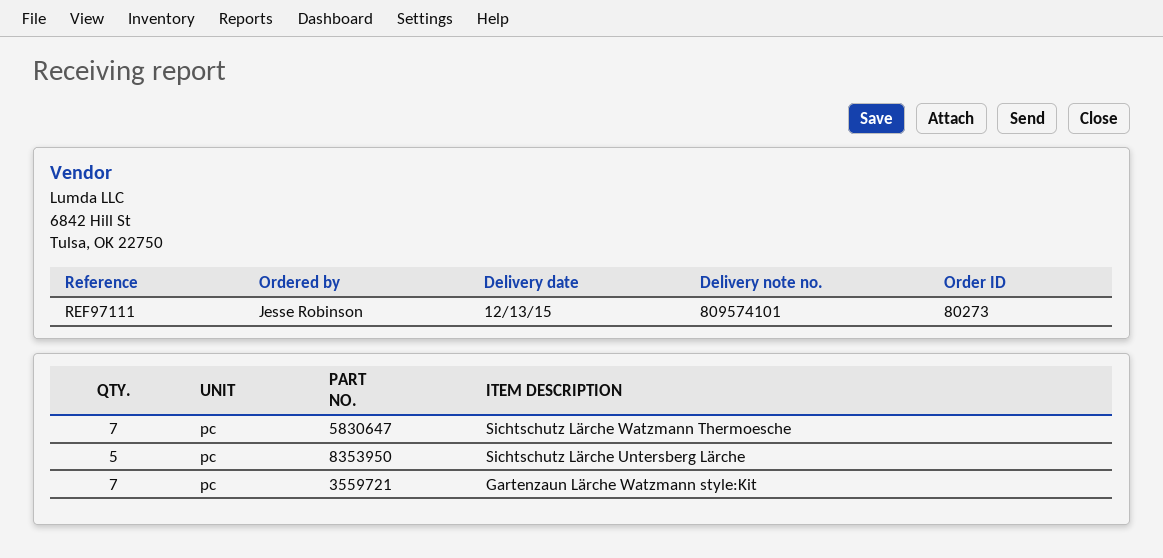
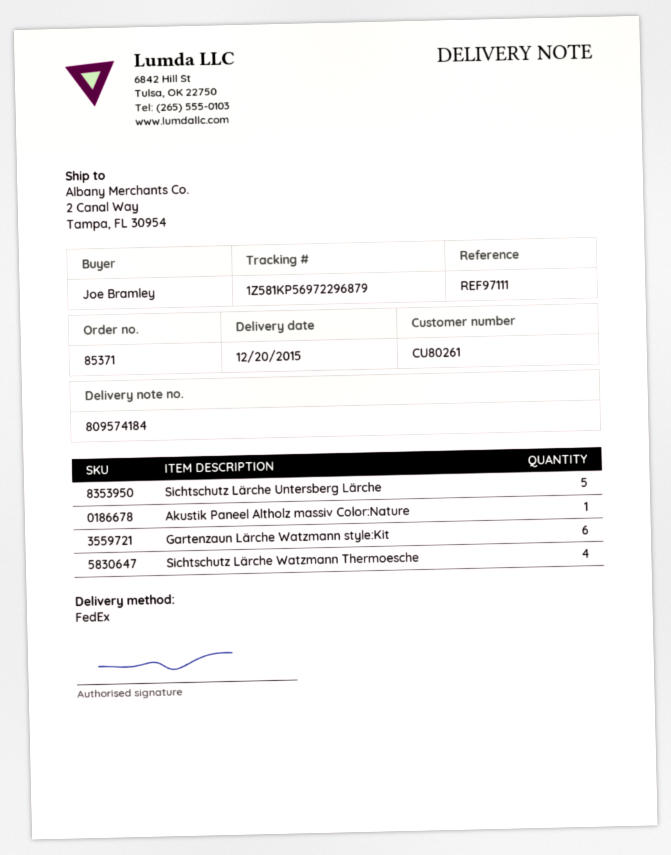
order number: 80273 -> 85371
delivery note number: 809574101 -> 809574184
delivery date: 2015-12-13 -> 2015-12-20
ordered by: Jesse Robinson -> Joe Bramley
Sichtschutz Lärche Watzmann Thermoesche: 7 -> 4
Gartenzaun Lärche Watzmann style:Kit: 7 -> 6
Akustik Paneel Altholz massiv Color:Nature: none -> 1

